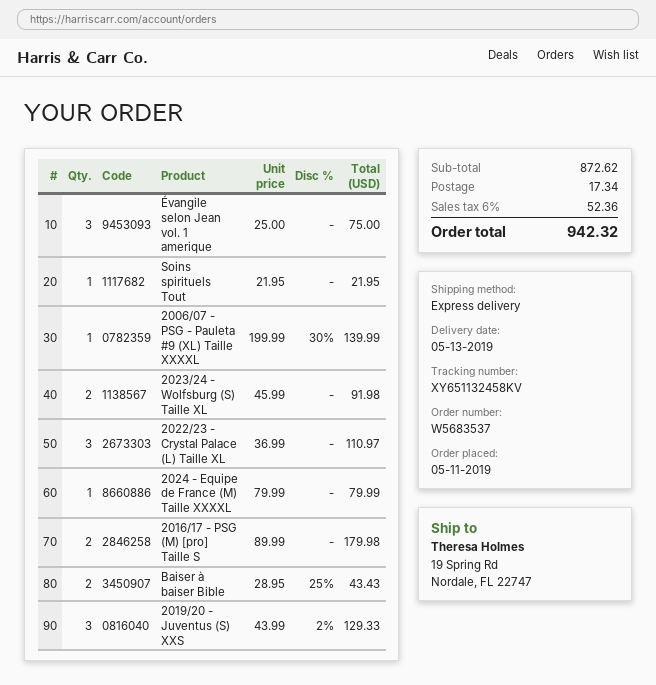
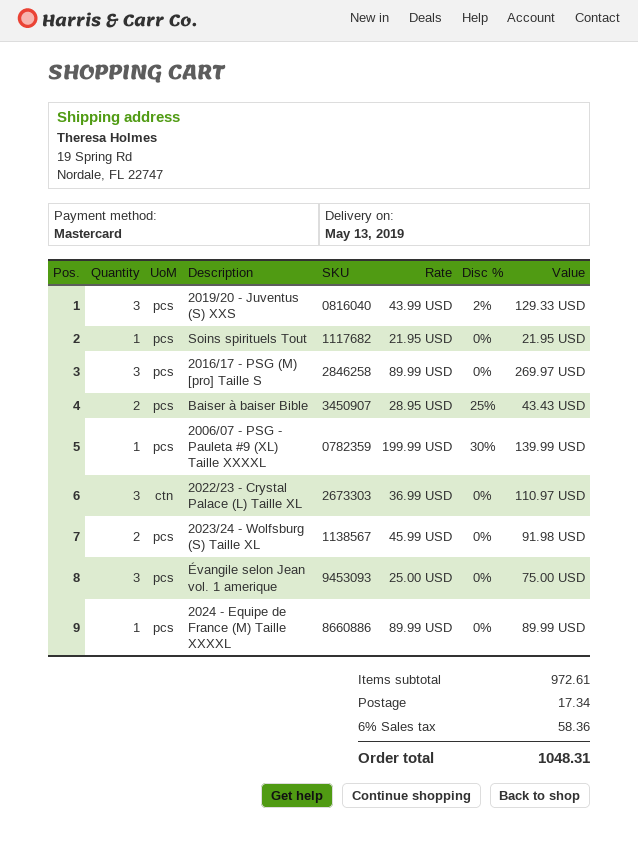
2024 - Equipe de France (M) Taille XXXXL: 1 x 79.99 = 79.99 -> 1 x 89.99 = 89.99
2016/17 - PSG (M) [pro] Taille S: 2 x 89.99 = 179.98 -> 3 x 89.99 = 269.97
subtotal: 872.62 -> 972.61
tax: 6% = 52.36 -> 6% = 58.36
total: 942.32 -> 1048.31

